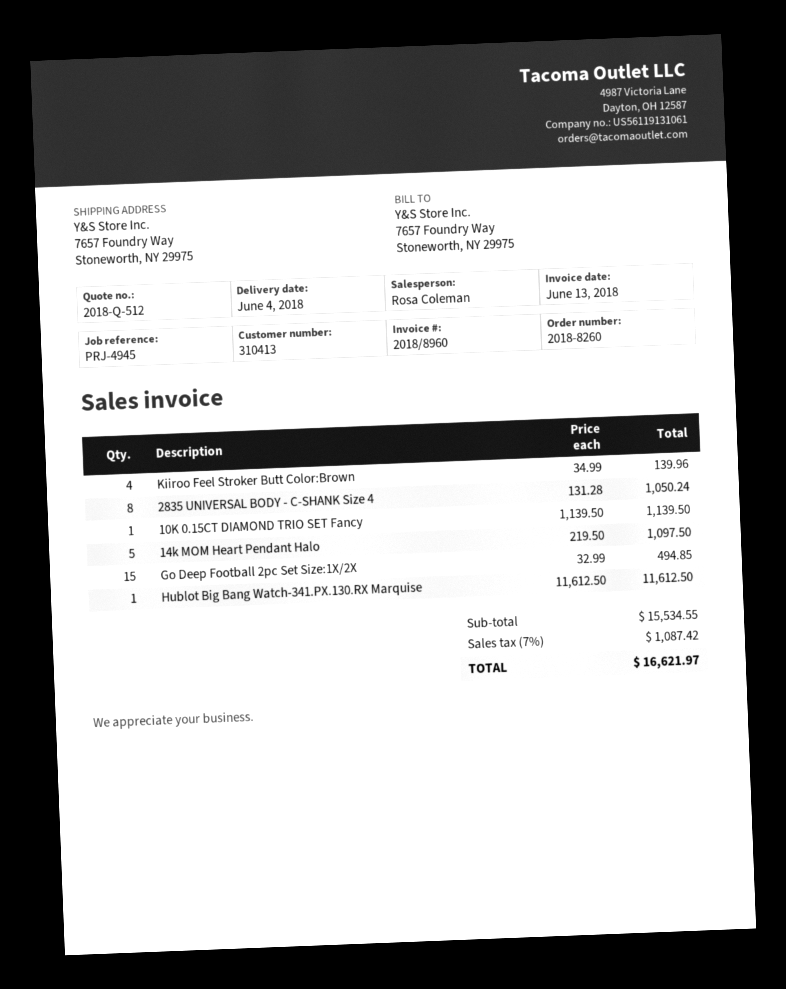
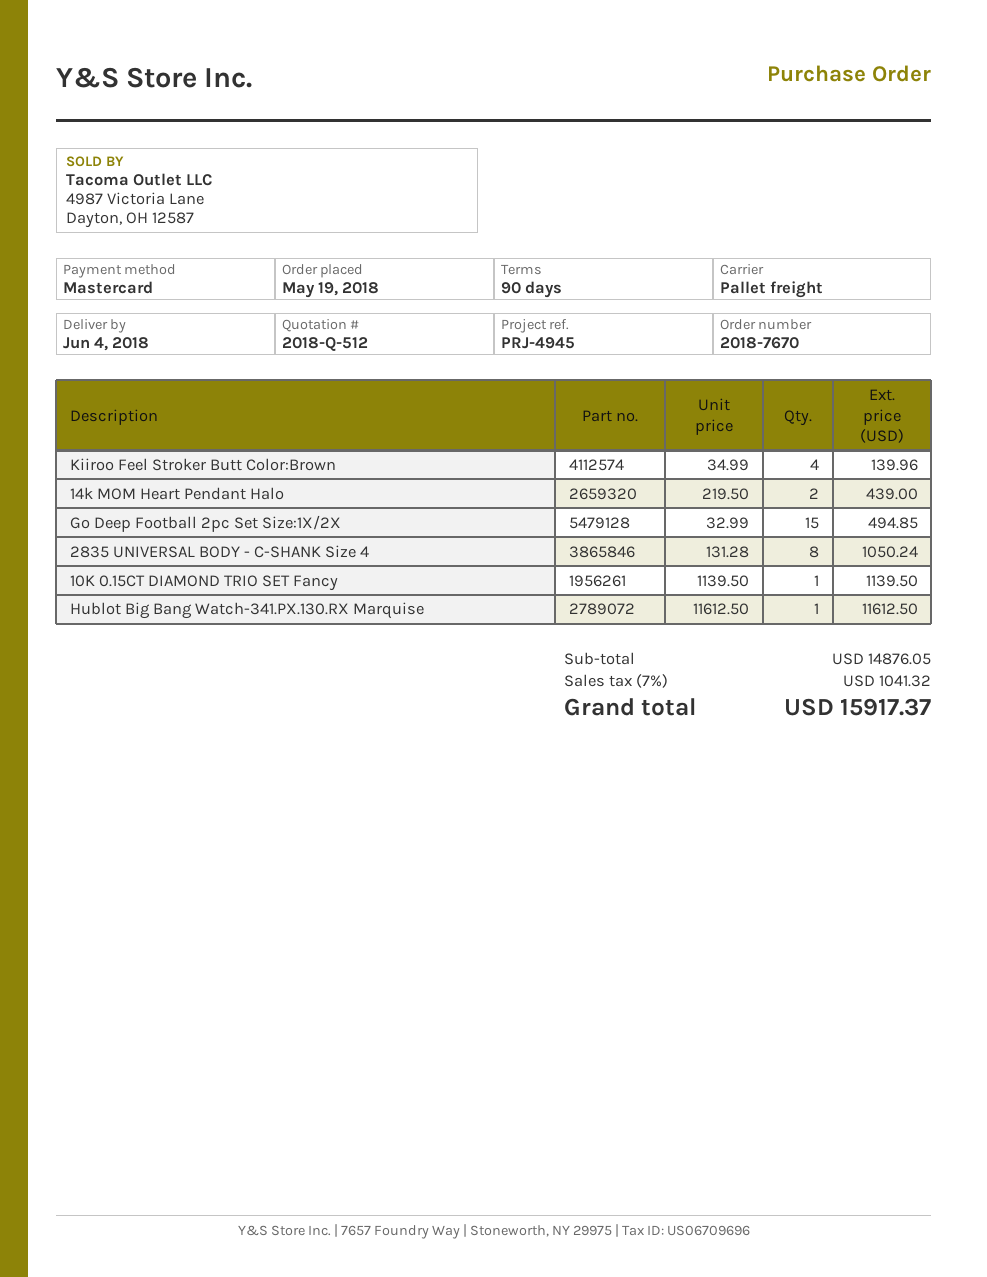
order number: 2018-8260 -> 2018-7670
14k MOM Heart Pendant Halo: 5 x 219.50 = 1097.50 -> 2 x 219.50 = 439.00
subtotal: 15534.55 -> 14876.05
tax: 7% = 1087.42 -> 7% = 1041.32
total: 16621.97 -> 15917.37

